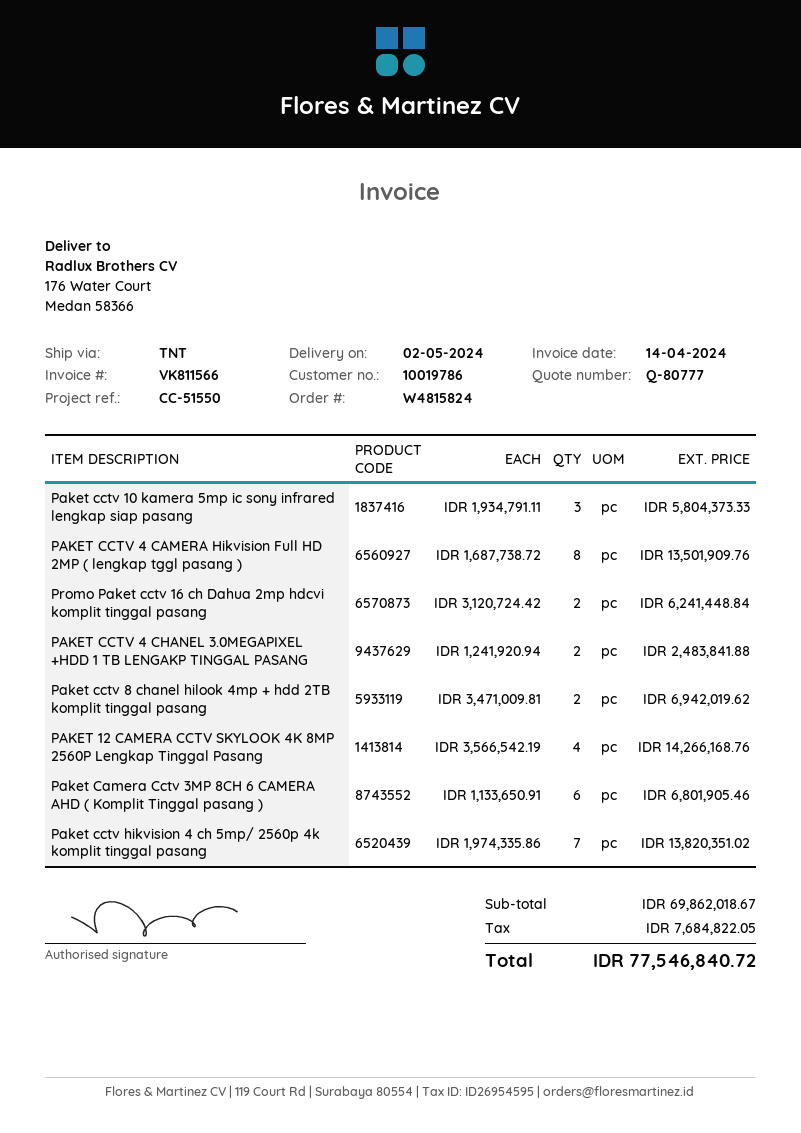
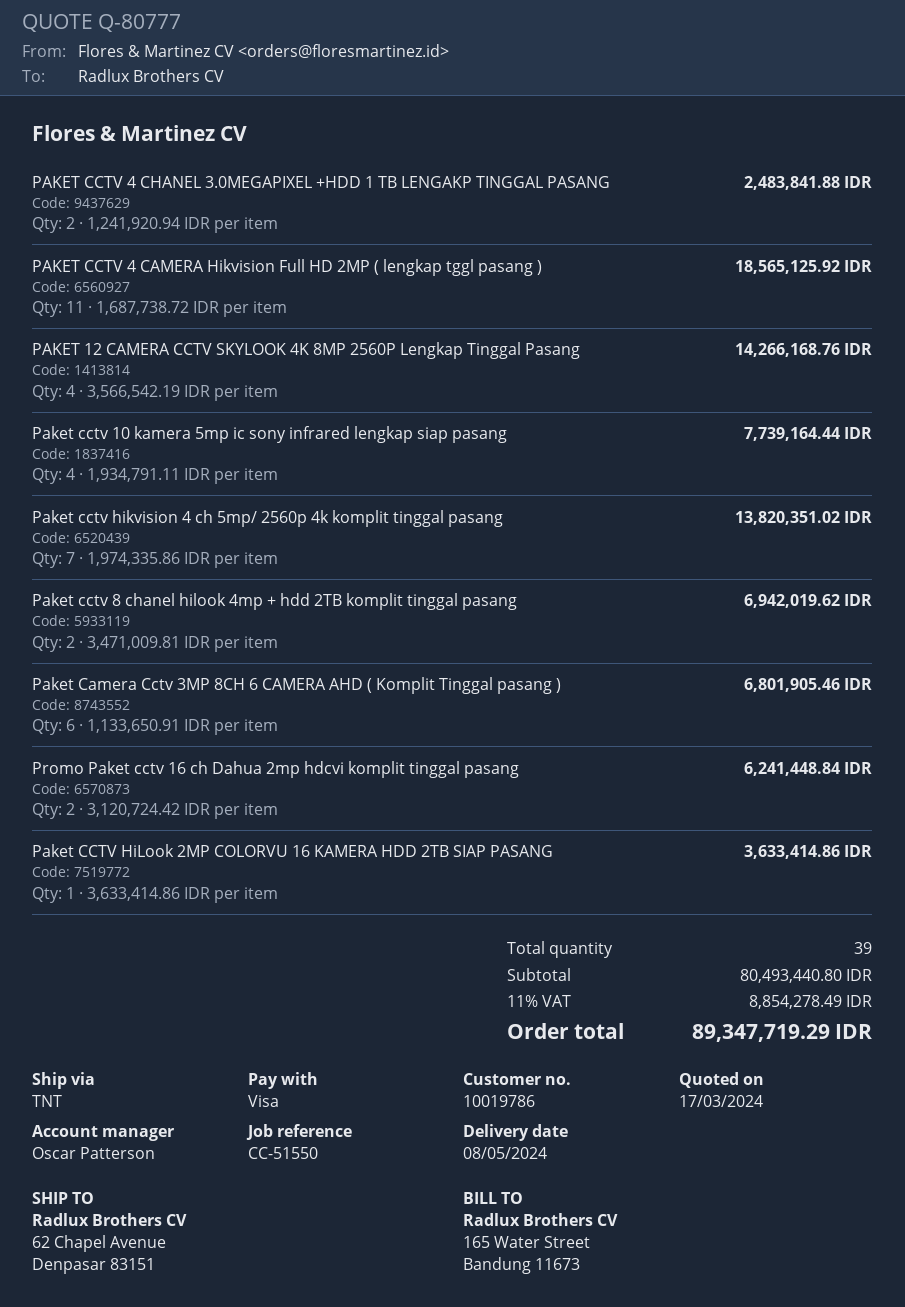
delivery date: 2024-05-02 -> 2024-05-08
ship to: 176 Water Court, Medan 58366 -> 62 Chapel Avenue, Denpasar 83151
Paket cctv 10 kamera 5mp ic sony infrared lengkap siap pasang: 3 x 1934791.11 = 5804373.33 -> 4 x 1934791.11 = 7739164.44
PAKET CCTV 4 CAMERA Hikvision Full HD 2MP ( lengkap tggl pasang ): 8 x 1687738.72 = 13501909.76 -> 11 x 1687738.72 = 18565125.92
Paket CCTV HiLook 2MP COLORVU 16 KAMERA HDD 2TB SIAP PASANG: none -> 1 x 3633414.86 = 3633414.86
subtotal: 69862018.67 -> 80493440.80
tax: 7684822.05 -> 8854278.49
total: 77546840.72 -> 89347719.29

